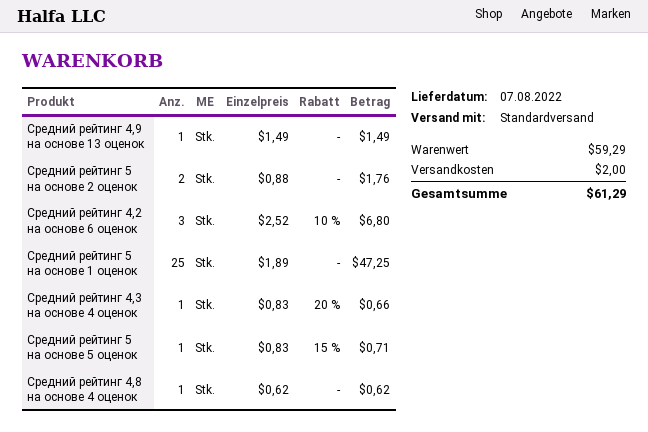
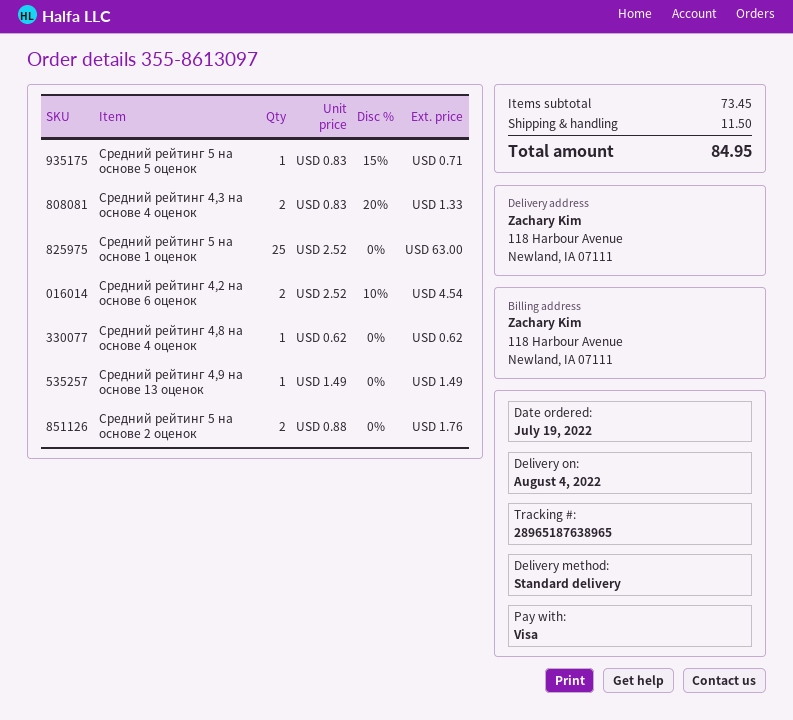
delivery date: 2022-08-07 -> 2022-08-04
Средний рейтинг 4,2 на основе 6 оценок: 3 x 2.52 - 10% = 6.80 -> 2 x 2.52 - 10% = 4.54
Средний рейтинг 5 на основе 1 оценок: 25 x 1.89 = 47.25 -> 25 x 2.52 = 63.00
Средний рейтинг 4,3 на основе 4 оценок: 1 x 0.83 - 20% = 0.66 -> 2 x 0.83 - 20% = 1.33
subtotal: 59.29 -> 73.45
shipping: 2.00 -> 11.50
total: 61.29 -> 84.95

